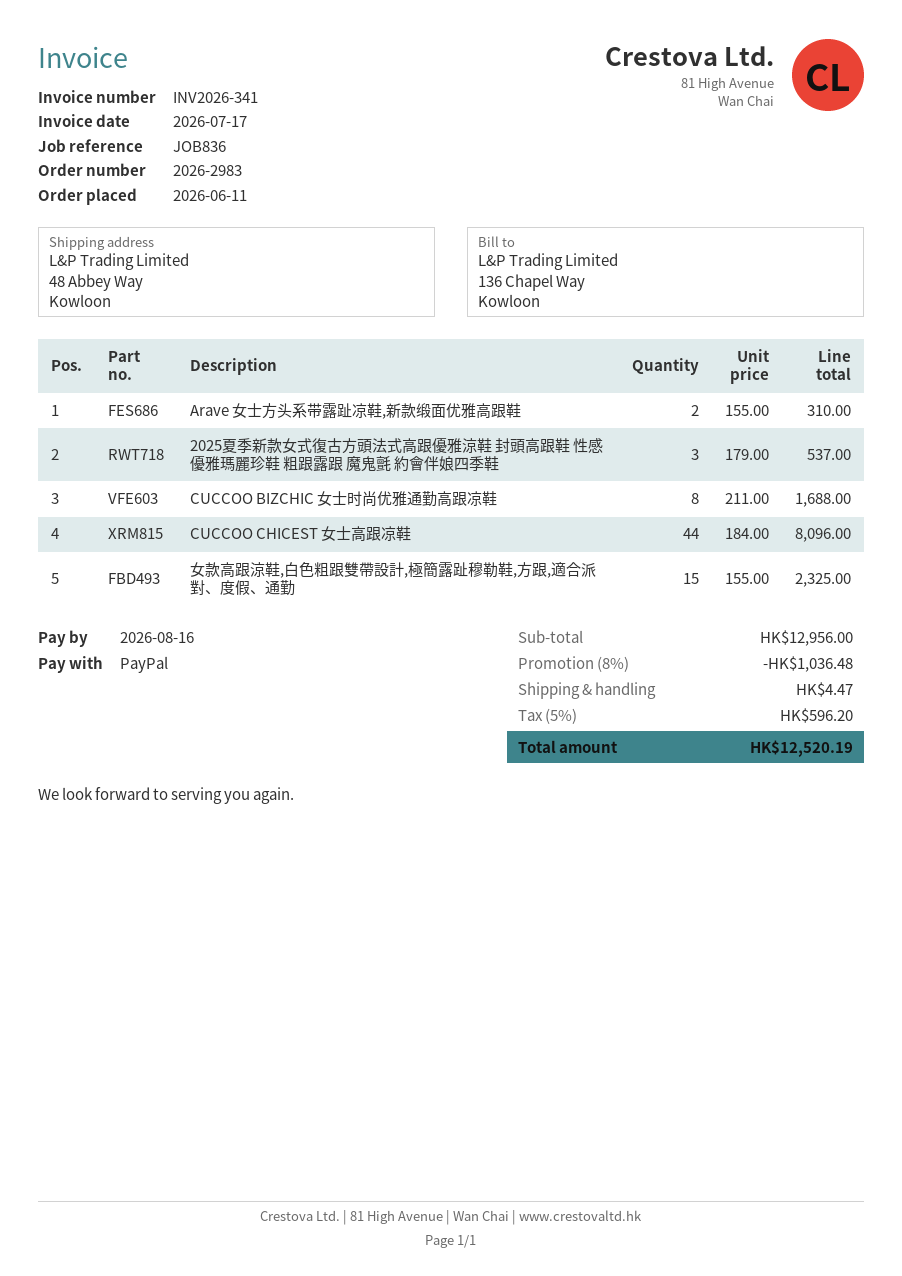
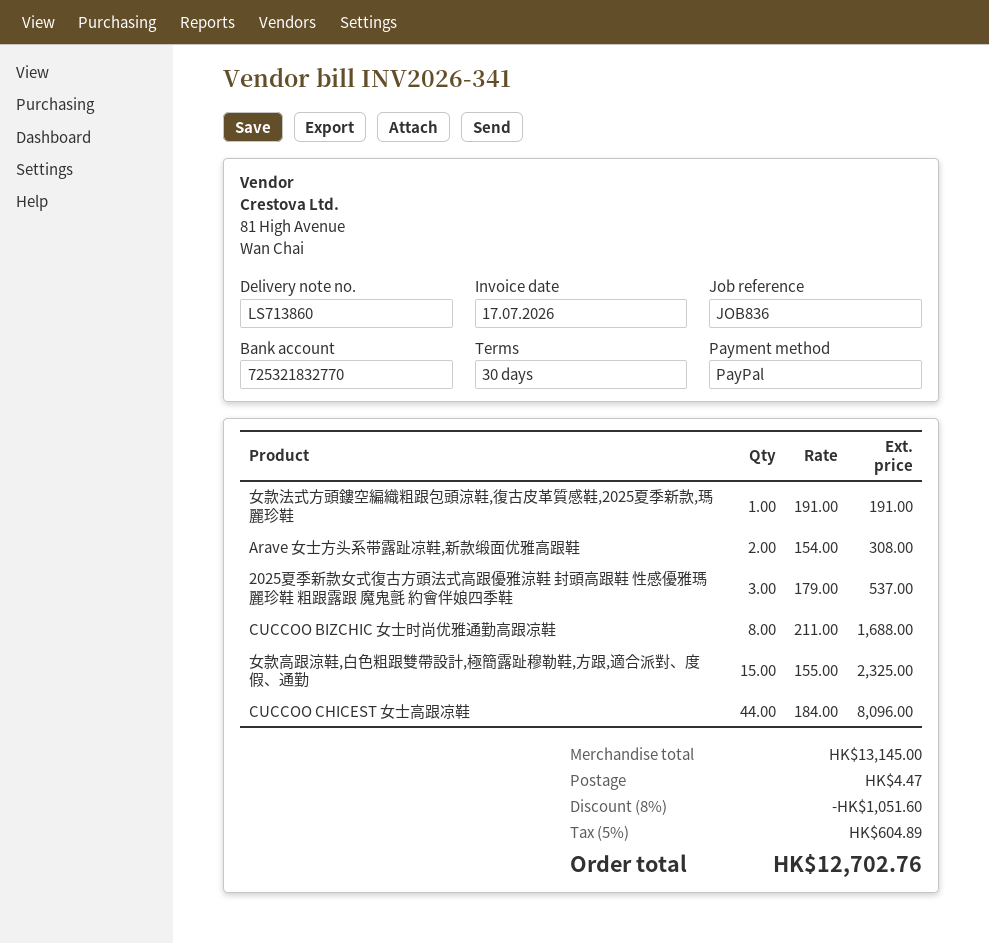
Arave 女士方头系带露趾凉鞋,新款缎面优雅高跟鞋: 2 x 155.00 = 310.00 -> 2 x 154.00 = 308.00
女款法式方頭鏤空編織粗跟包頭涼鞋,復古皮革質感鞋,2025夏季新款,瑪麗珍鞋: none -> 1 x 191.00 = 191.00
subtotal: 12956.00 -> 13145.00
discount: 8% = 1036.48 -> 8% = 1051.60
tax: 5% = 596.20 -> 5% = 604.89
total: 12520.19 -> 12702.76

